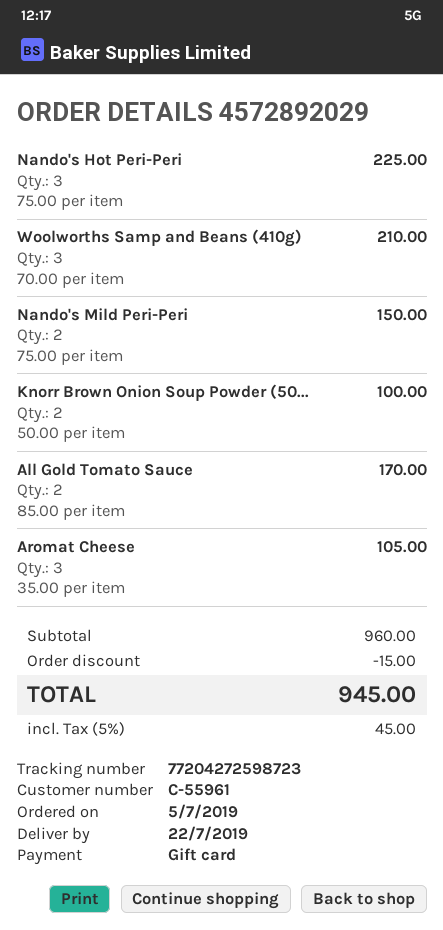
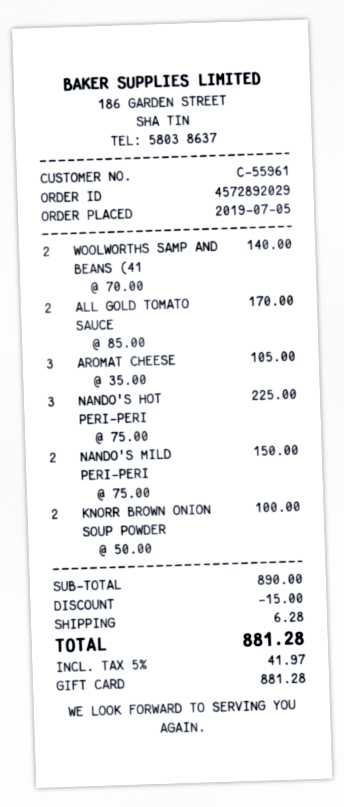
Woolworths Samp and Beans (410g): 3 x 70.00 = 210.00 -> 2 x 70.00 = 140.00
subtotal: 960.00 -> 890.00
shipping: none -> 6.28
tax: 5% = 45.00 -> 5% = 41.97
total: 945.00 -> 881.28

